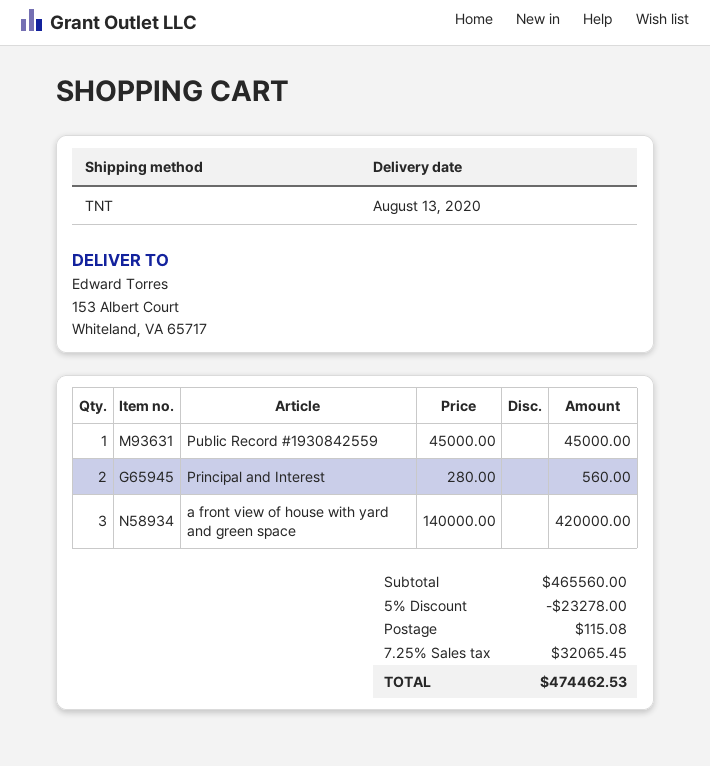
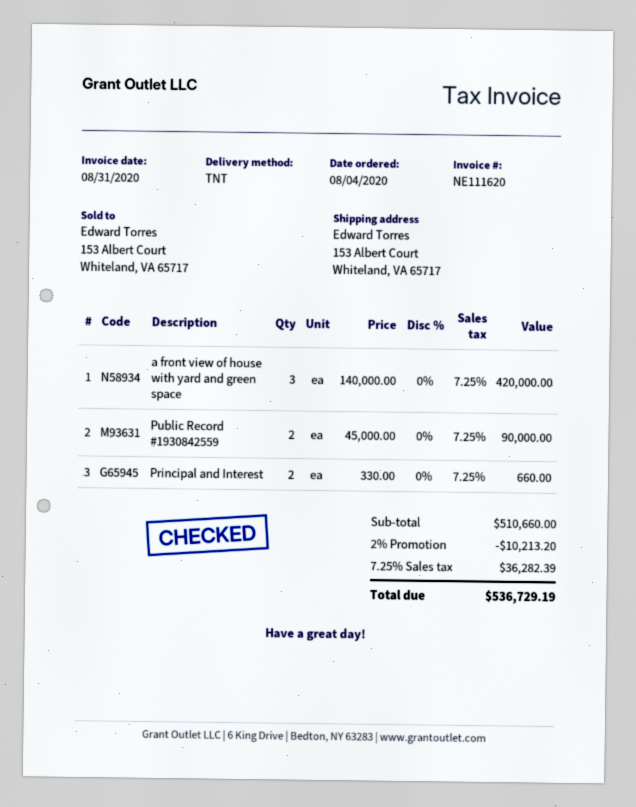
Public Record #1930842559: 1 x 45000.00 = 45000.00 -> 2 x 45000.00 = 90000.00
Principal and Interest: 2 x 280.00 = 560.00 -> 2 x 330.00 = 660.00
subtotal: 465560.00 -> 510660.00
discount: 5% = 23278.00 -> 2% = 10213.20
shipping: 115.08 -> none
tax: 7.25% = 32065.45 -> 7.25% = 36282.39
total: 474462.53 -> 536729.19

